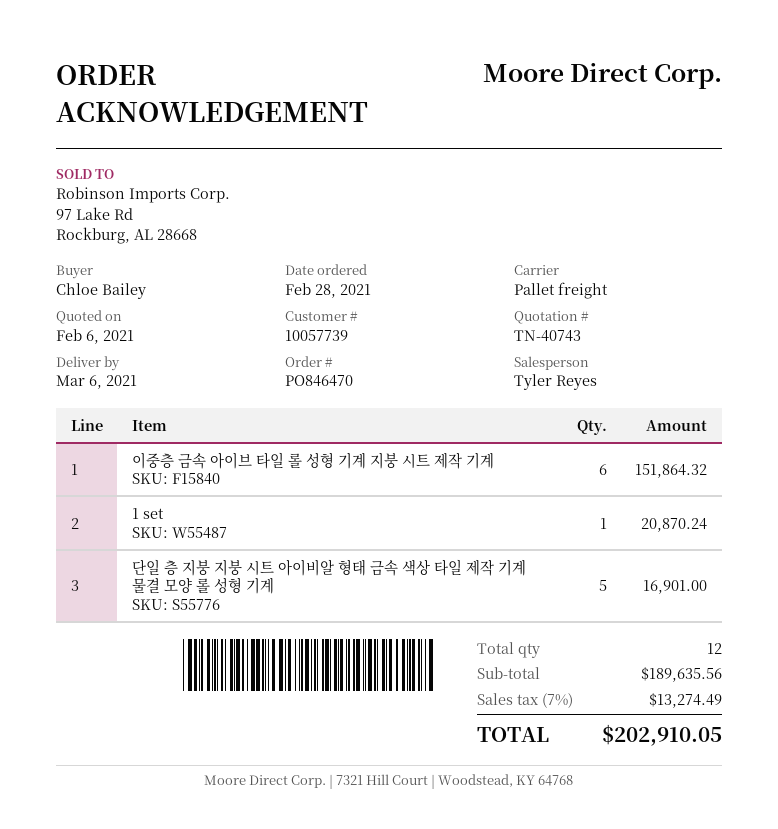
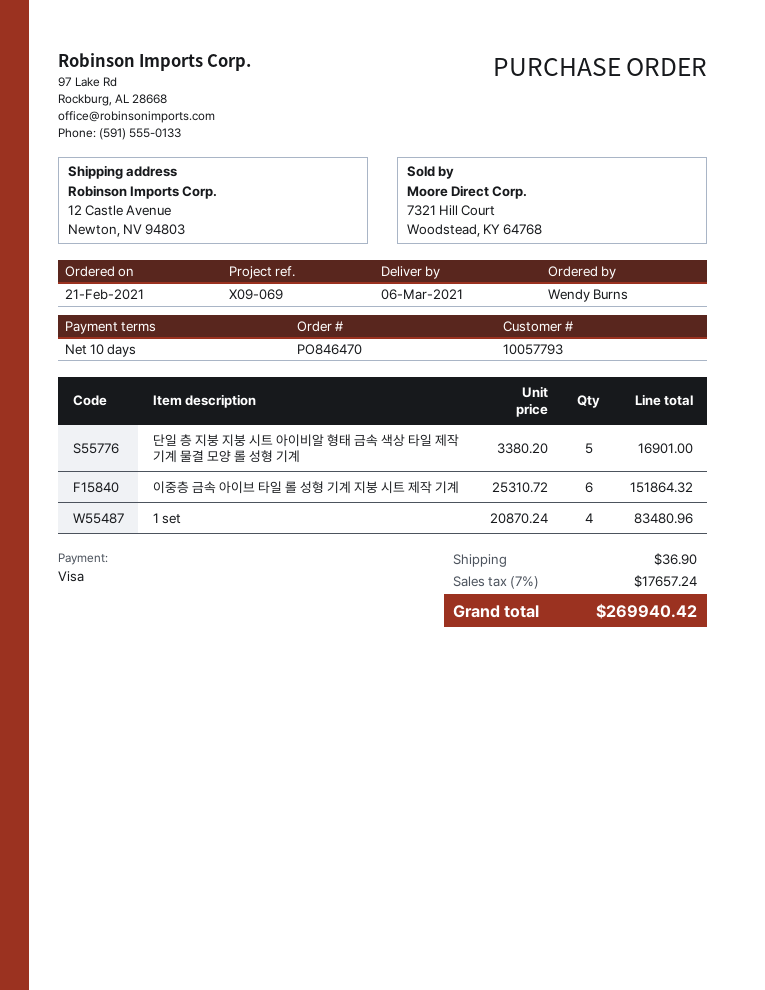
order date: 2021-02-28 -> 2021-02-21
customer number: 10057739 -> 10057793
ordered by: Chloe Bailey -> Wendy Burns
1 set: 1 for 20870.24 -> 4 for 83480.96
shipping: none -> 36.90
tax: 7% = 13274.49 -> 7% = 17657.24
total: 202910.05 -> 269940.42

